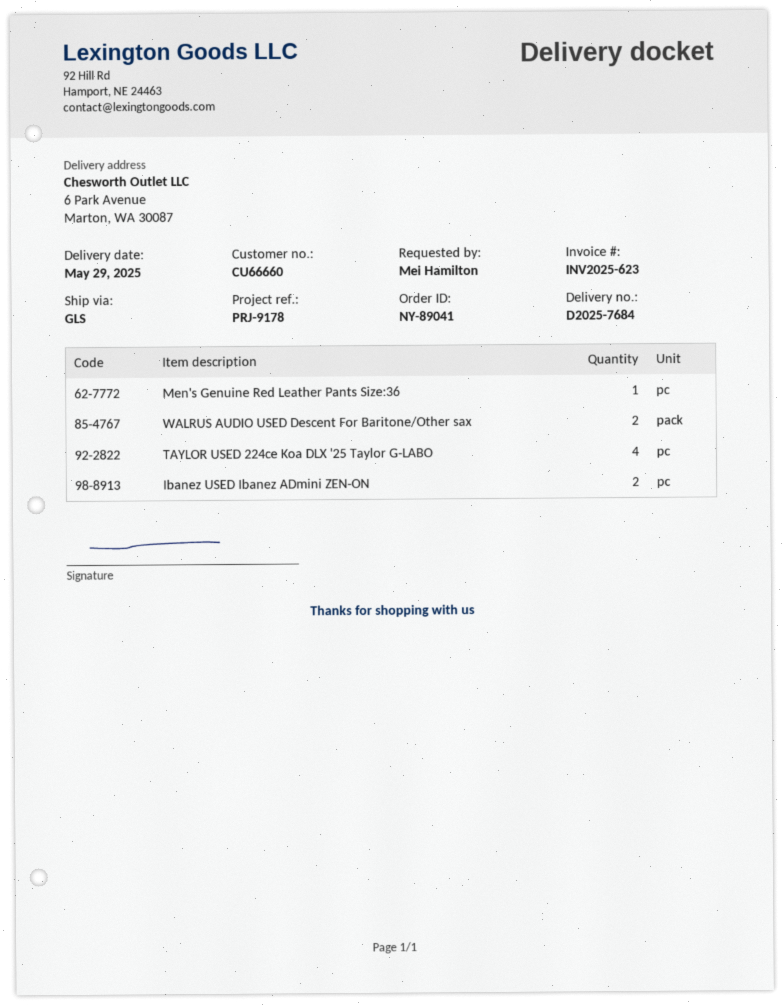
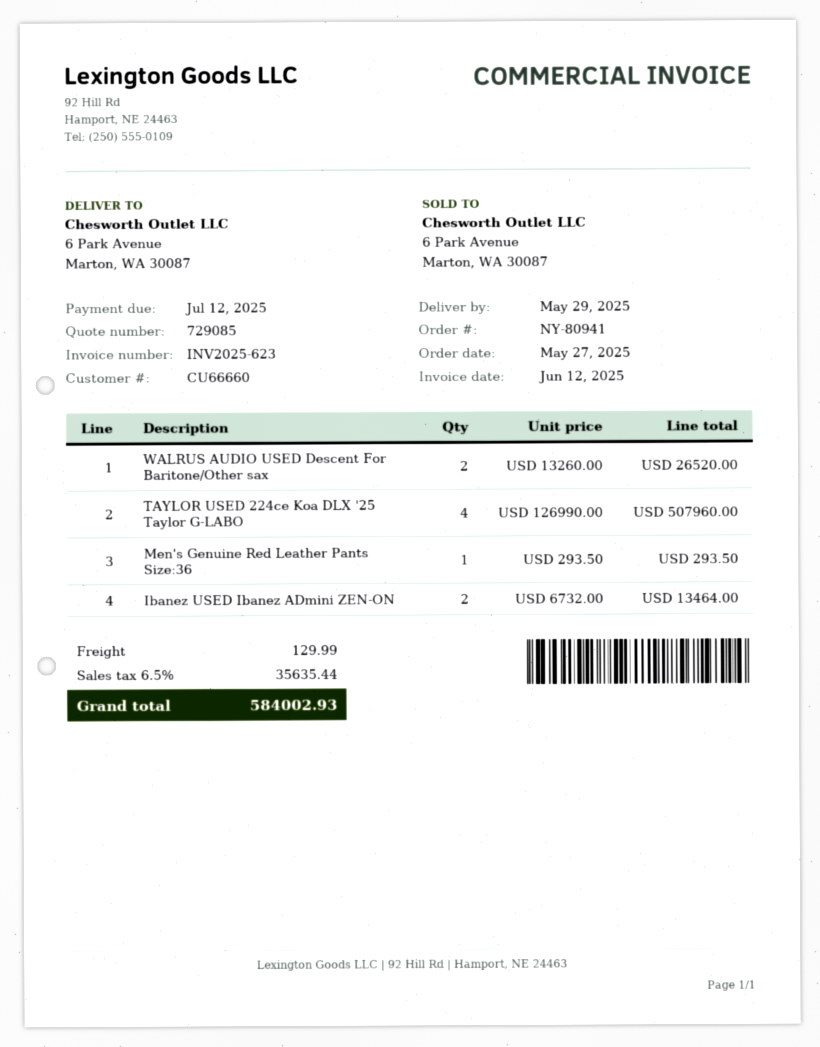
order number: NY-89041 -> NY-80941

